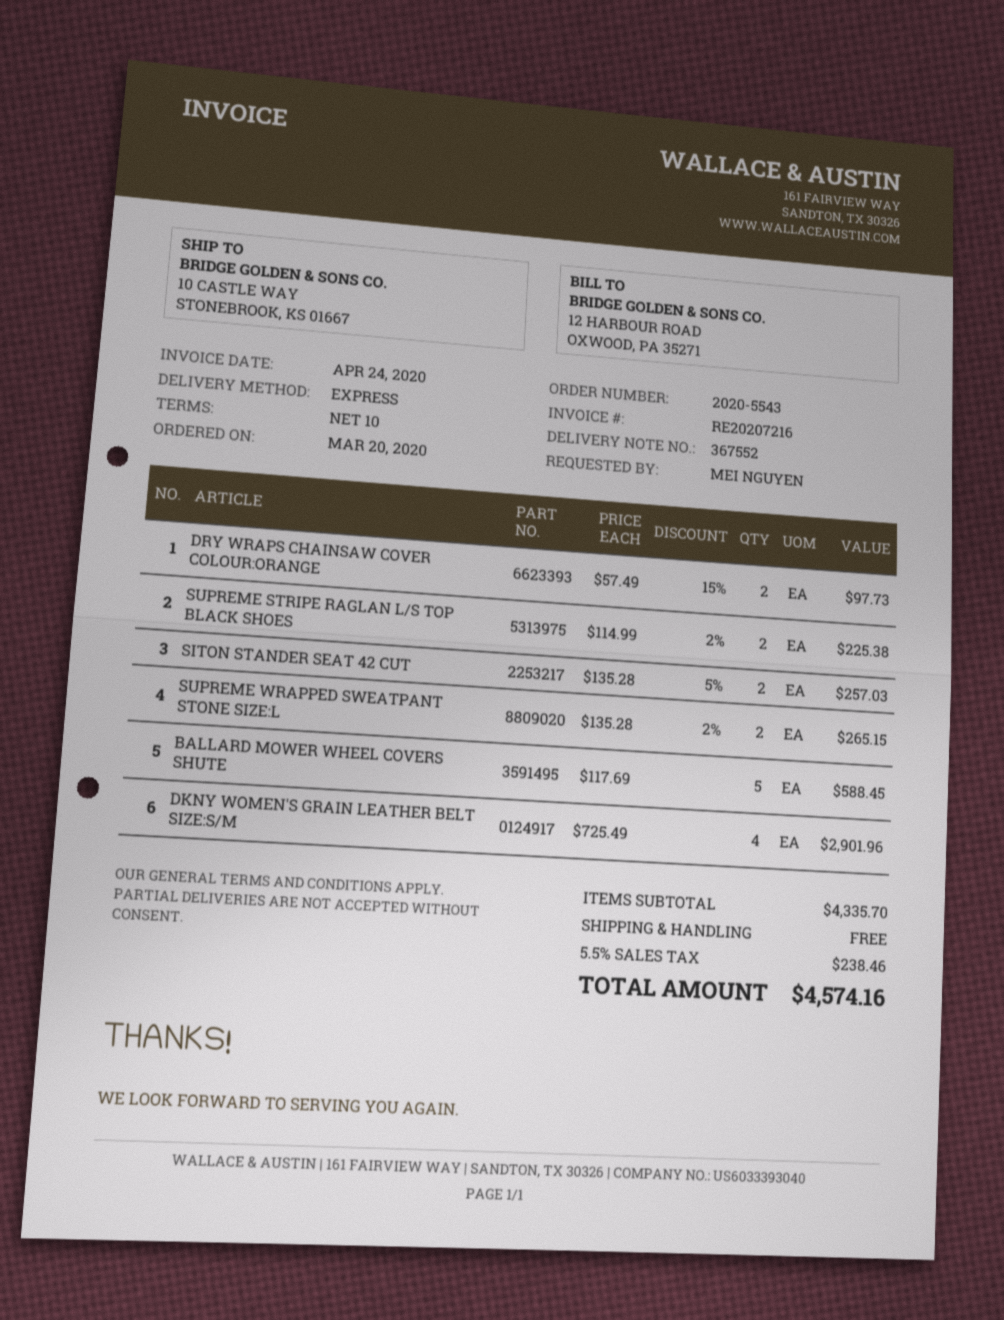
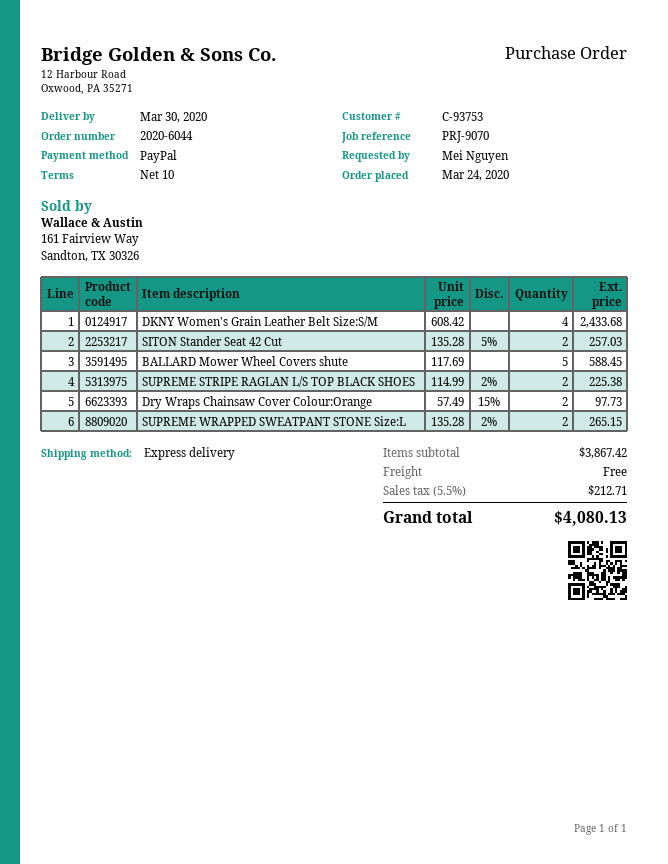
order number: 2020-5543 -> 2020-6044
order date: 2020-03-20 -> 2020-03-24
DKNY WOMEN'S GRAIN LEATHER BELT SIZE:S/M: 4 x 725.49 = 2901.96 -> 4 x 608.42 = 2433.68
subtotal: 4335.70 -> 3867.42
tax: 5.5% = 238.46 -> 5.5% = 212.71
total: 4574.16 -> 4080.13

